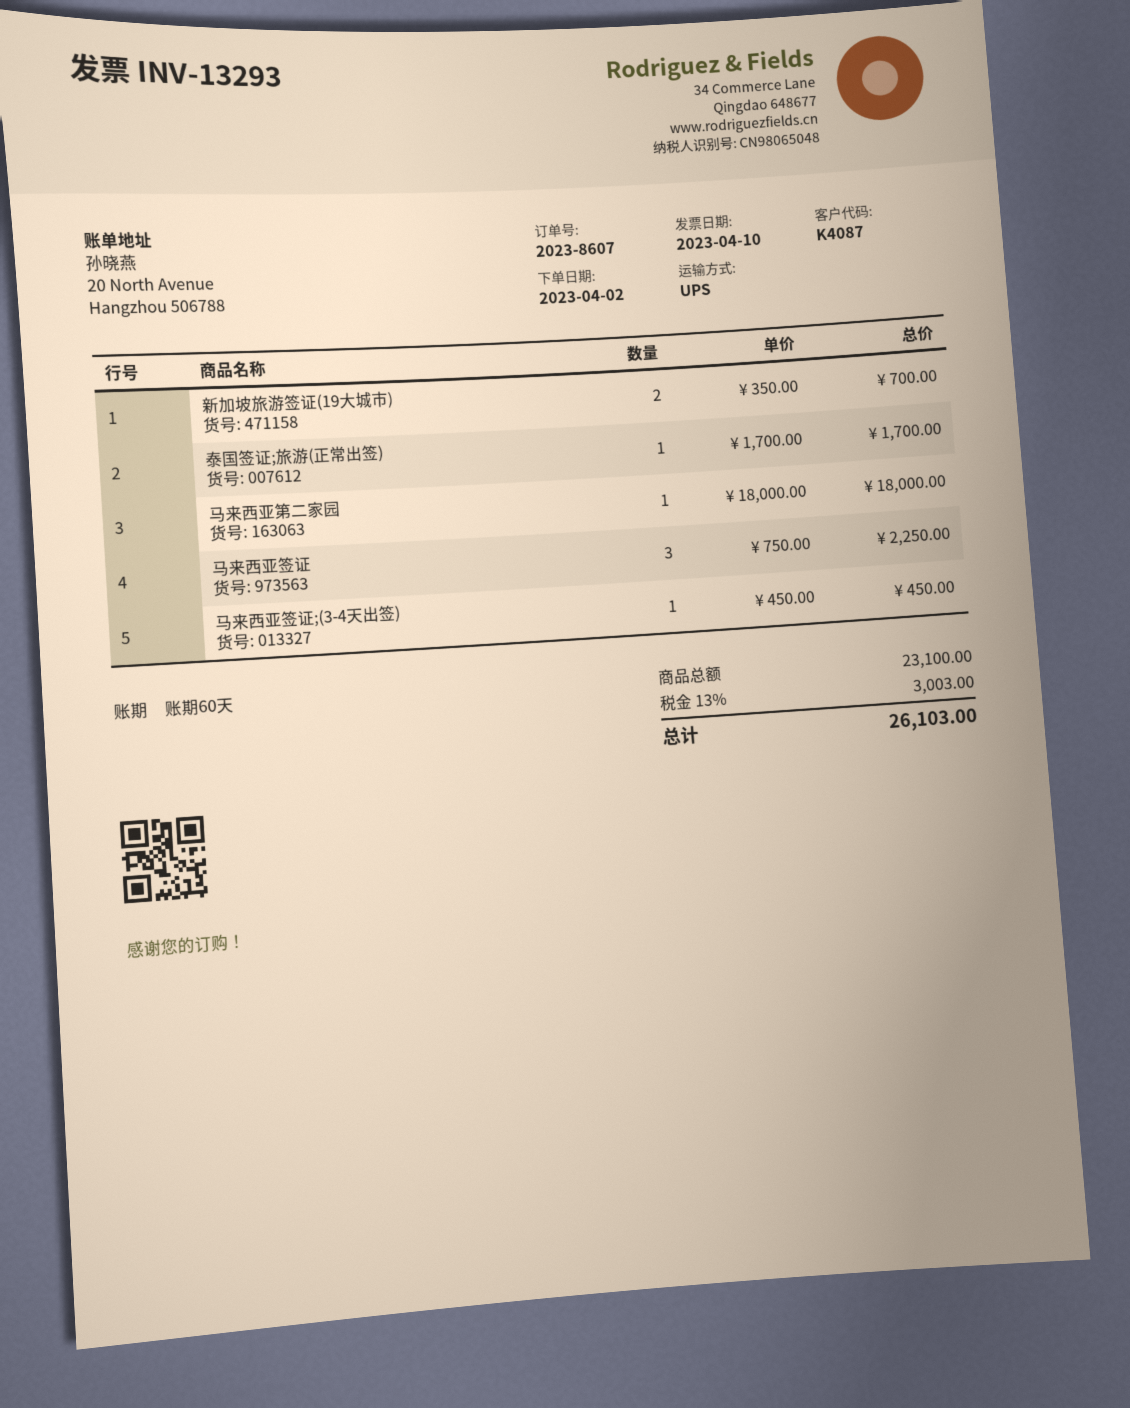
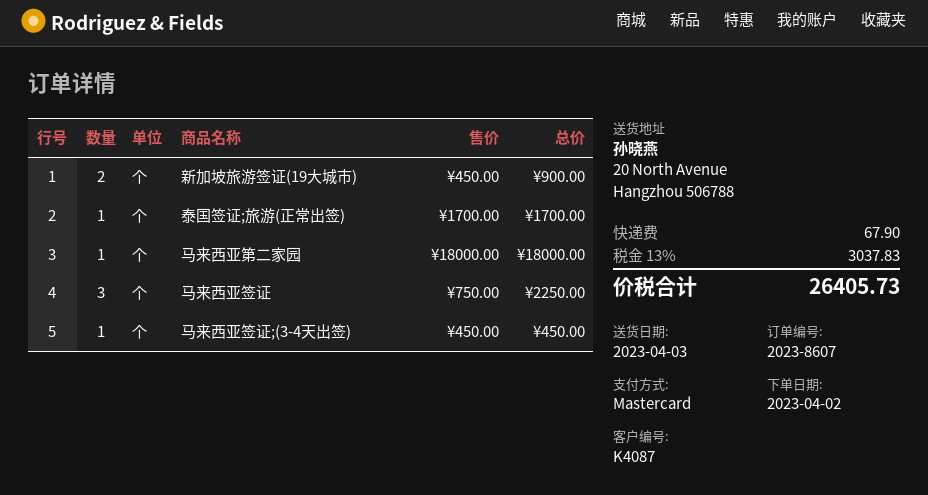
新加坡旅游签证(19大城市): 2 x 350.00 = 700.00 -> 2 x 450.00 = 900.00
shipping: none -> 67.90
tax: 13% = 3003.00 -> 13% = 3037.83
total: 26103.00 -> 26405.73

